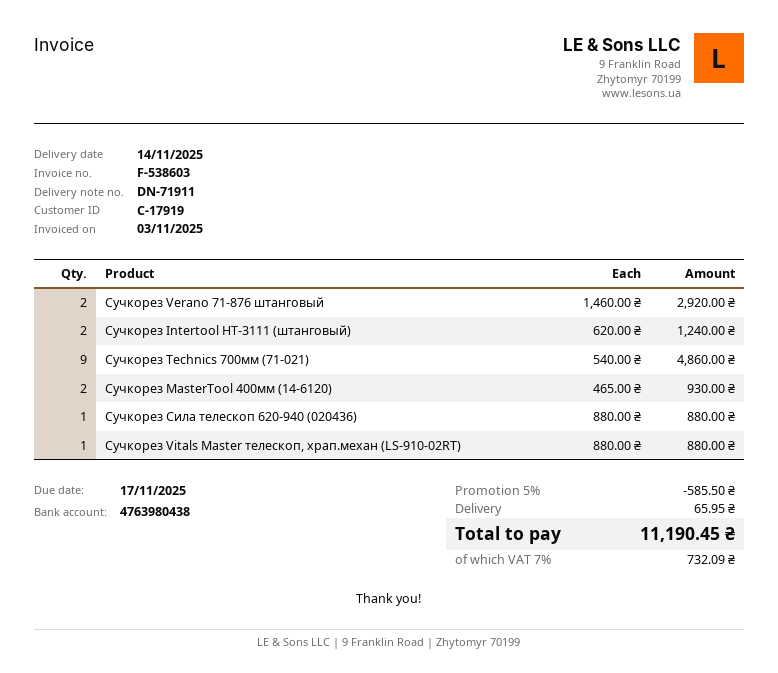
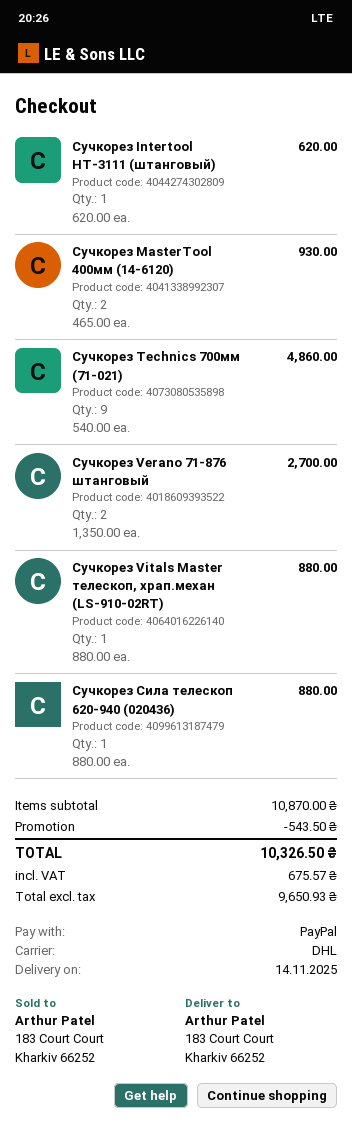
Сучкорез Verano 71-876 штанговый: 2 x 1460.00 = 2920.00 -> 2 x 1350.00 = 2700.00
Сучкорез Intertool HT-3111 (штанговый): 2 x 620.00 = 1240.00 -> 1 x 620.00 = 620.00
discount: 585.50 -> 543.50
shipping: 65.95 -> none
tax: 732.09 -> 675.57
total: 11190.45 -> 10326.50

